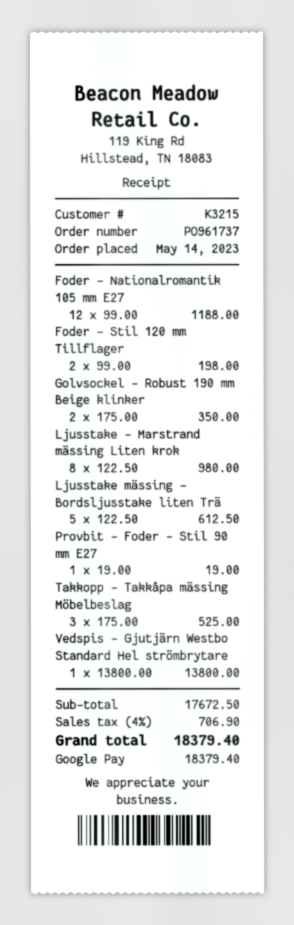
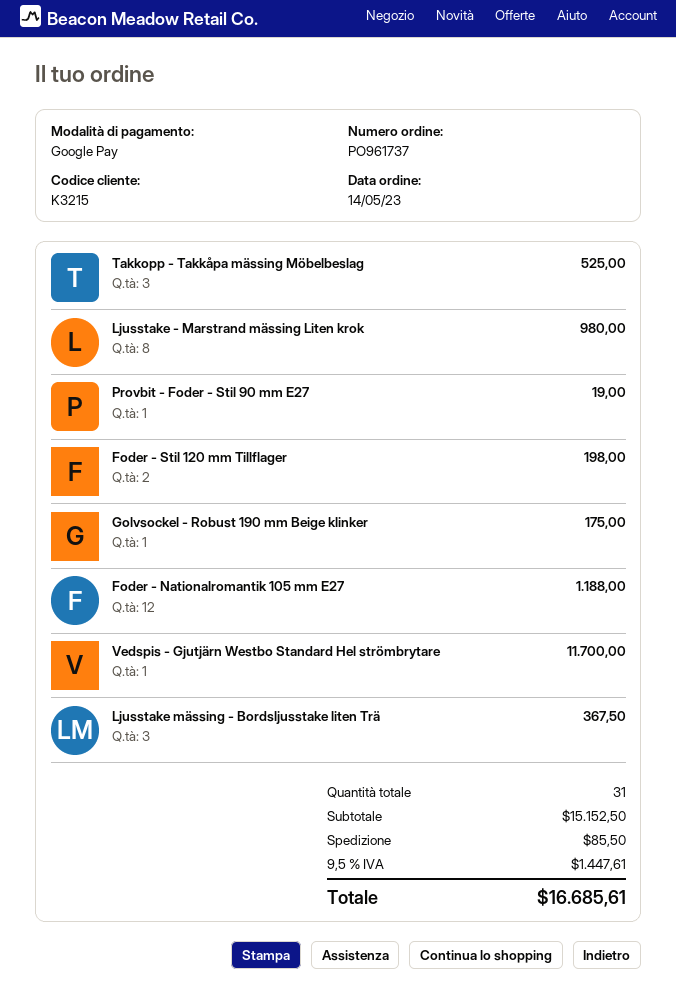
Golvsockel - Robust 190 mm Beige klinker: 2 for 350.00 -> 1 for 175.00
Ljusstake mässing - Bordsljusstake liten Trä: 5 for 612.50 -> 3 for 367.50
Vedspis - Gjutjärn Westbo Standard Hel strömbrytare: 1 for 13800.00 -> 1 for 11700.00
subtotal: 17672.50 -> 15152.50
shipping: none -> 85.50
tax: 4% = 706.90 -> 9.5% = 1447.61
total: 18379.40 -> 16685.61

